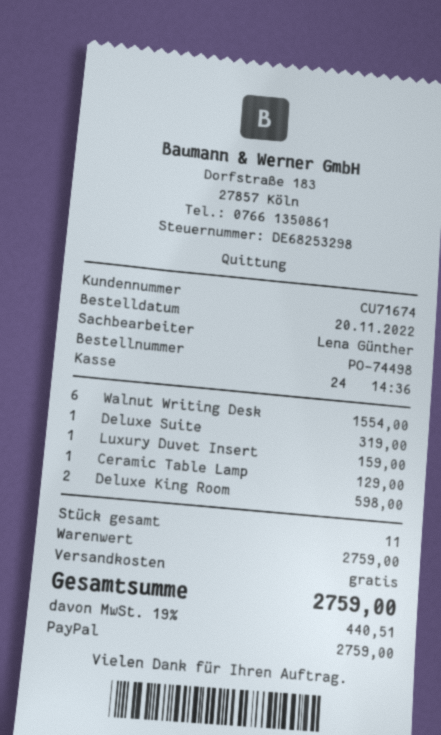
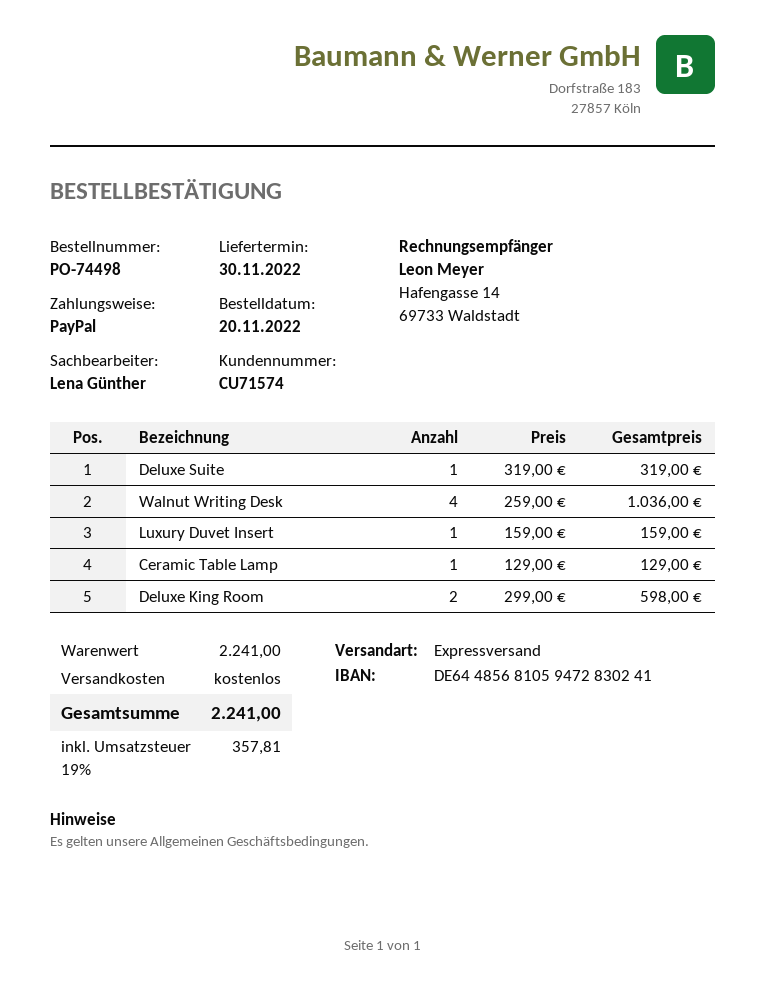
customer number: CU71674 -> CU71574
Walnut Writing Desk: 6 for 1554.00 -> 4 for 1036.00
subtotal: 2759.00 -> 2241.00
tax: 19% = 440.51 -> 19% = 357.81
total: 2759.00 -> 2241.00

